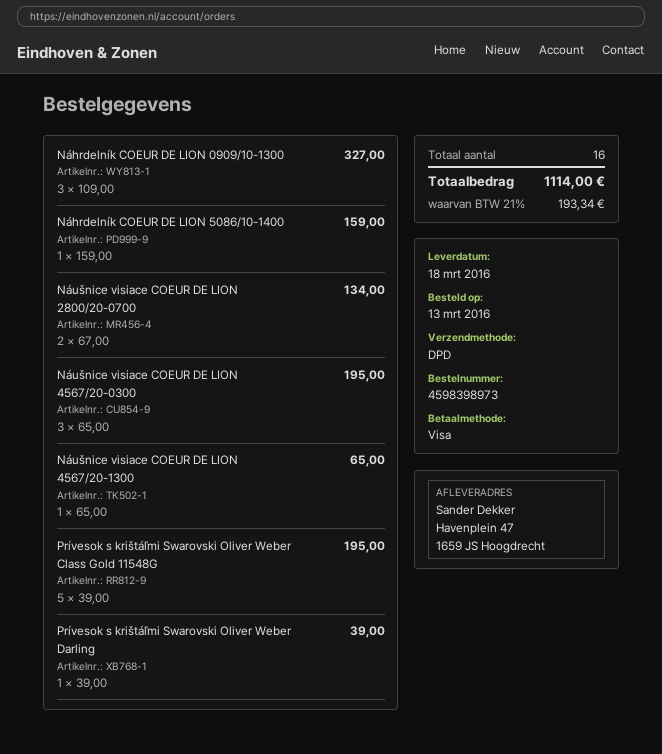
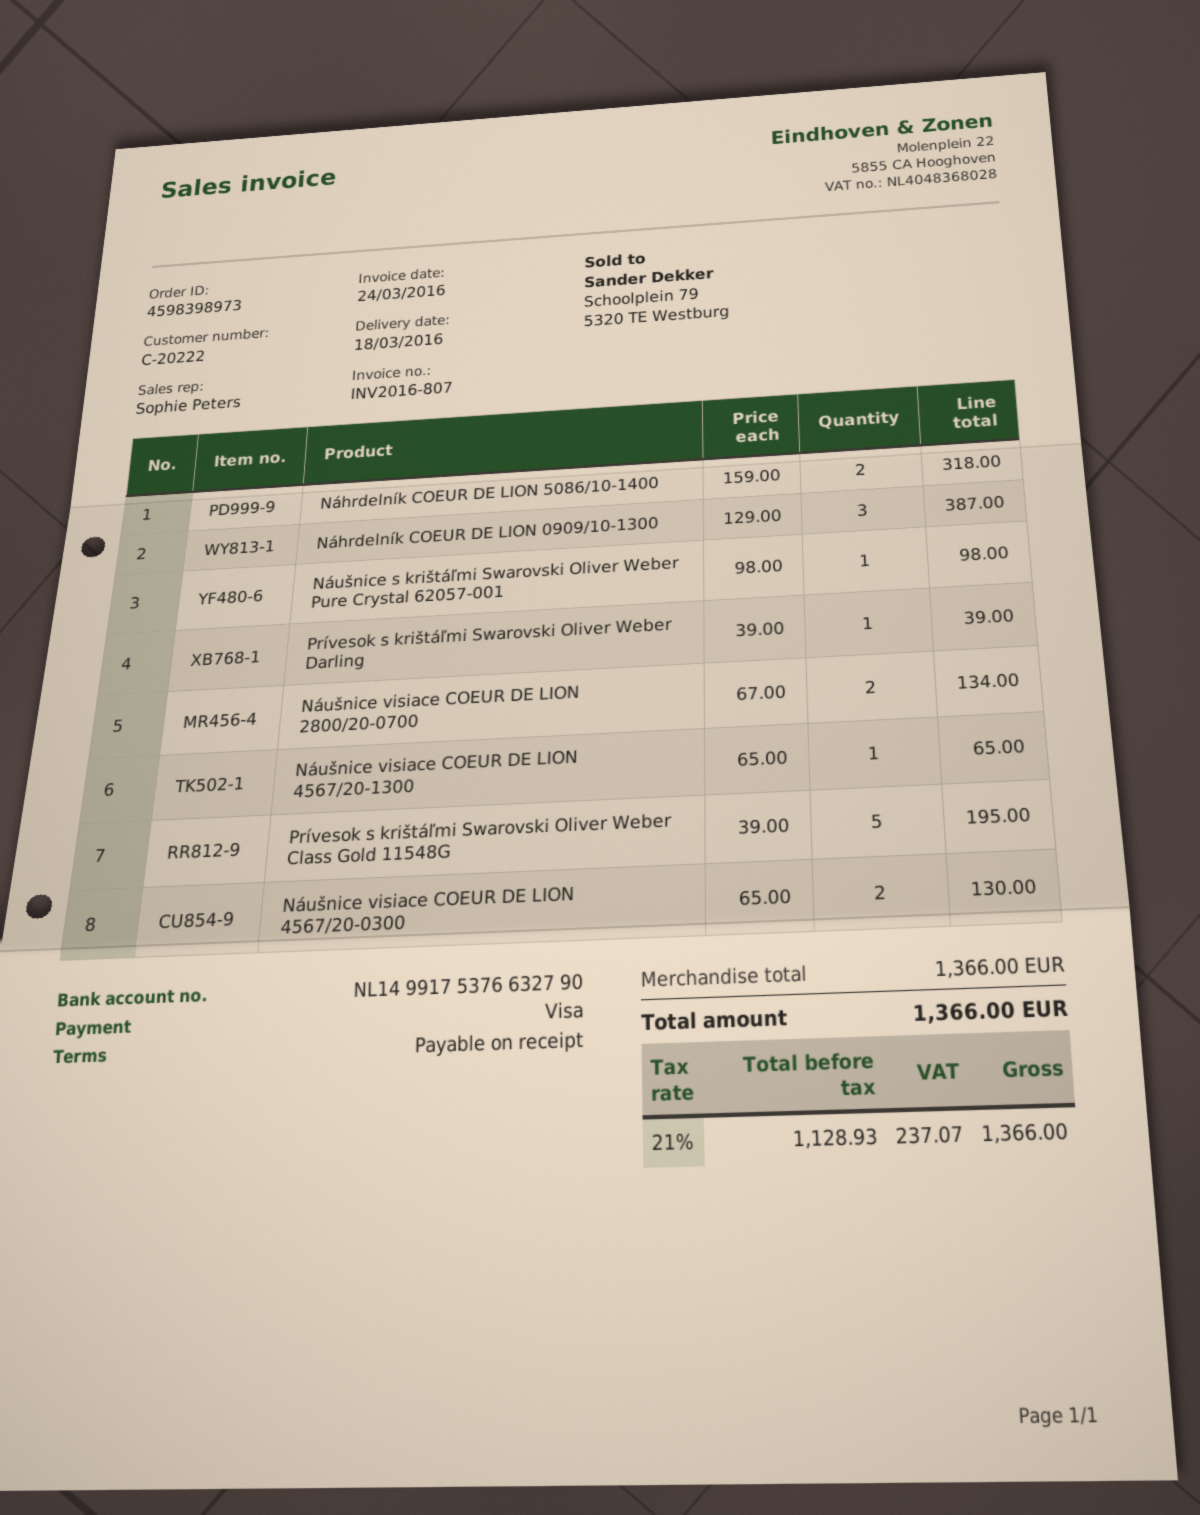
Náhrdelník COEUR DE LION 0909/10-1300: 3 x 109.00 = 327.00 -> 3 x 129.00 = 387.00
Náhrdelník COEUR DE LION 5086/10-1400: 1 x 159.00 = 159.00 -> 2 x 159.00 = 318.00
Náušnice visiace COEUR DE LION 4567/20-0300: 3 x 65.00 = 195.00 -> 2 x 65.00 = 130.00
Náušnice s krištáľmi Swarovski Oliver Weber Pure Crystal 62057-001: none -> 1 x 98.00 = 98.00
tax: 21% = 193.34 -> 21% = 237.07
total: 1114.00 -> 1366.00

